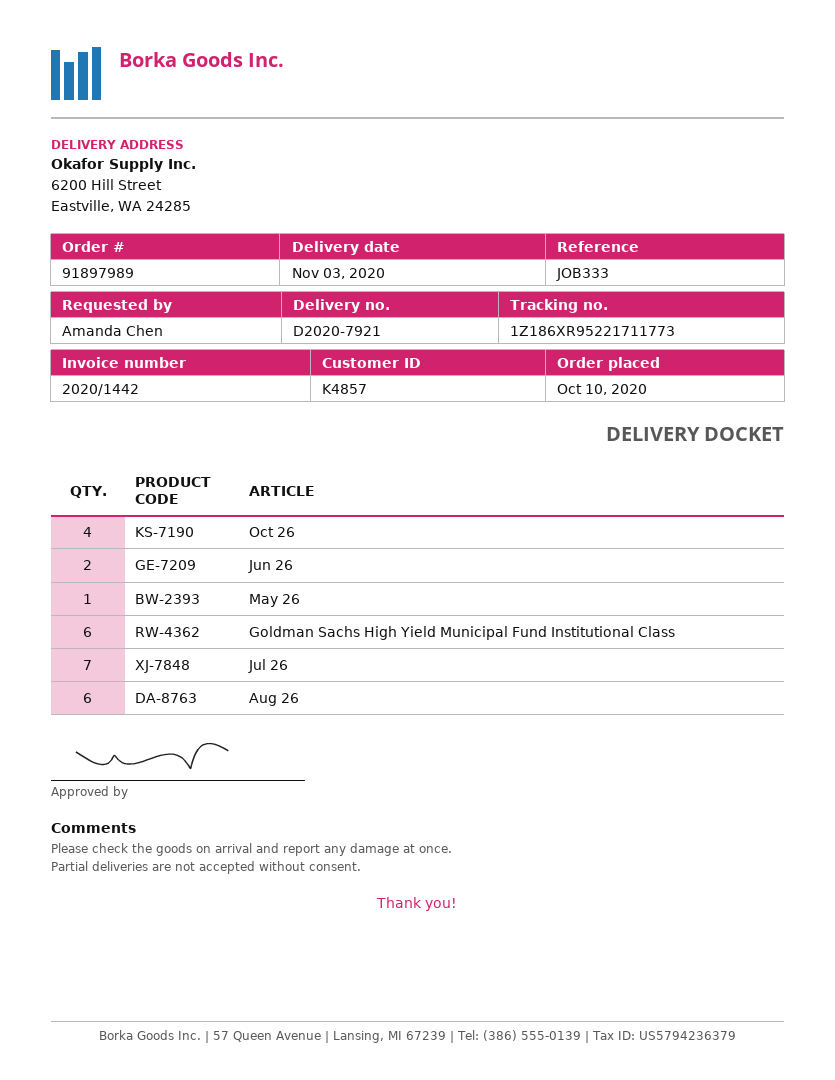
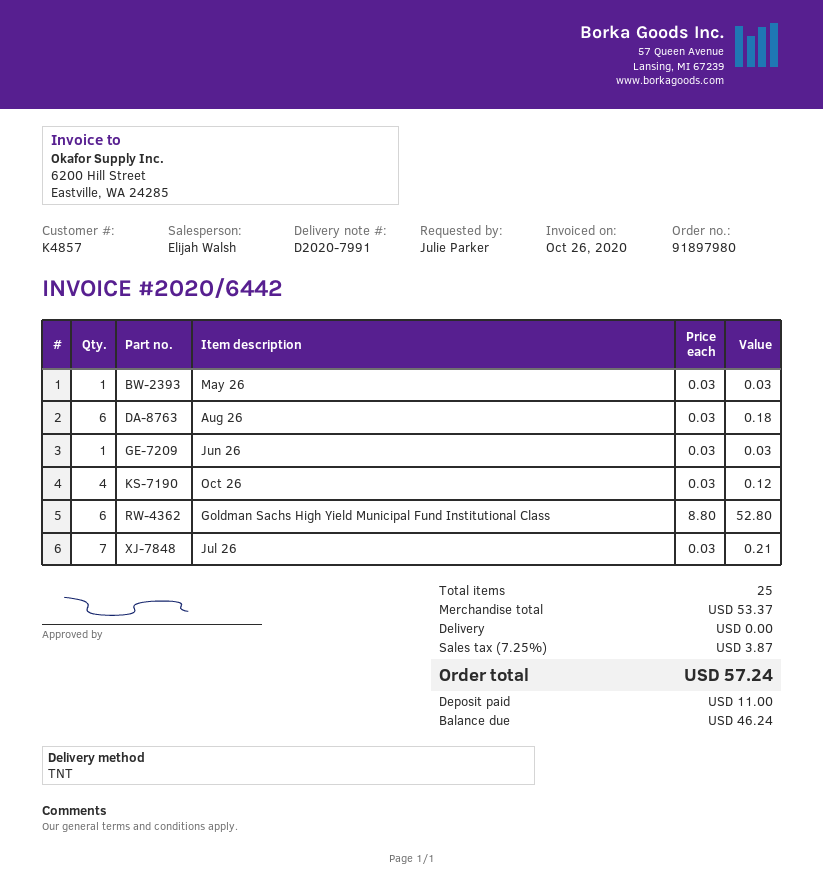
order number: 91897989 -> 91897980
delivery note number: D2020-7921 -> D2020-7991
invoice number: 2020/1442 -> 2020/6442
ordered by: Amanda Chen -> Julie Parker
Jun 26: 2 -> 1

